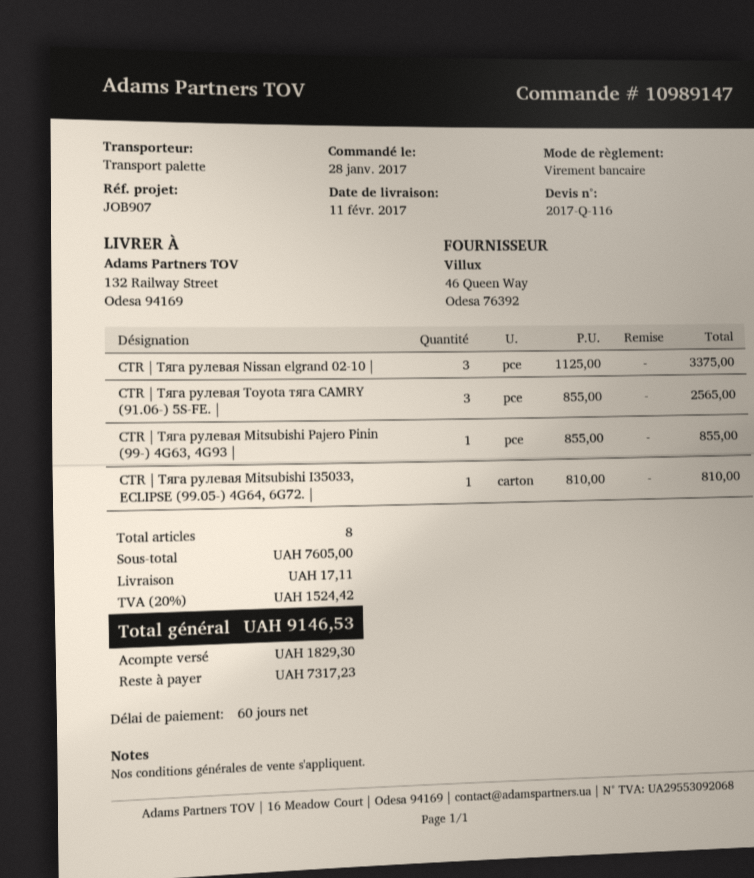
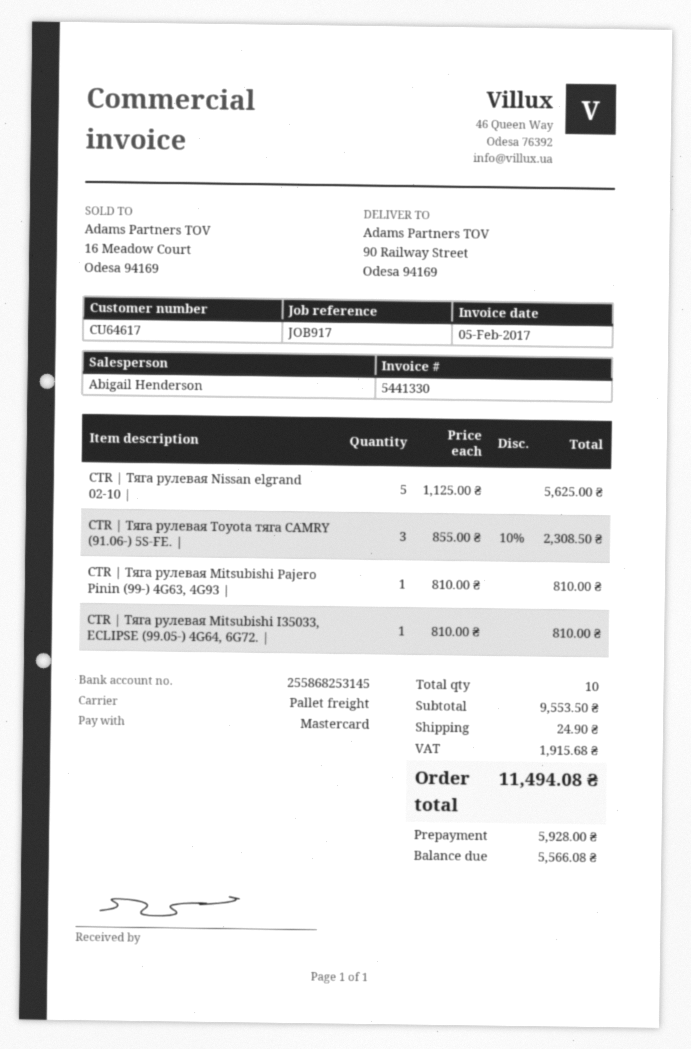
reference: JOB907 -> JOB917
payment method: bank transfer -> Mastercard
ship to: 132 Railway Street, Odesa 94169 -> 90 Railway Street, Odesa 94169
CTR | Тяга рулевая Nissan elgrand 02-10 |: 3 x 1125.00 = 3375.00 -> 5 x 1125.00 = 5625.00
CTR | Тяга рулевая Toyota тяга CAMRY (91.06-) 5S-FE. |: 3 x 855.00 = 2565.00 -> 3 x 855.00 - 10% = 2308.50
CTR | Тяга рулевая Mitsubishi Pajero Pinin (99-) 4G63, 4G93 |: 1 x 855.00 = 855.00 -> 1 x 810.00 = 810.00
total quantity: 8 -> 10
subtotal: 7605.00 -> 9553.50
shipping: 17.11 -> 24.90
tax: 1524.42 -> 1915.68
total: 9146.53 -> 11494.08
deposit: 1829.30 -> 5928.00
balance: 7317.23 -> 5566.08

